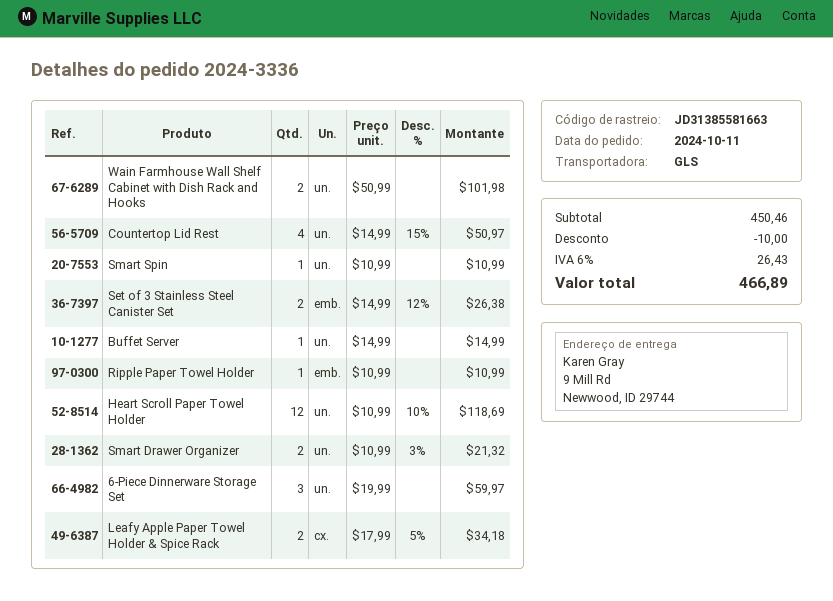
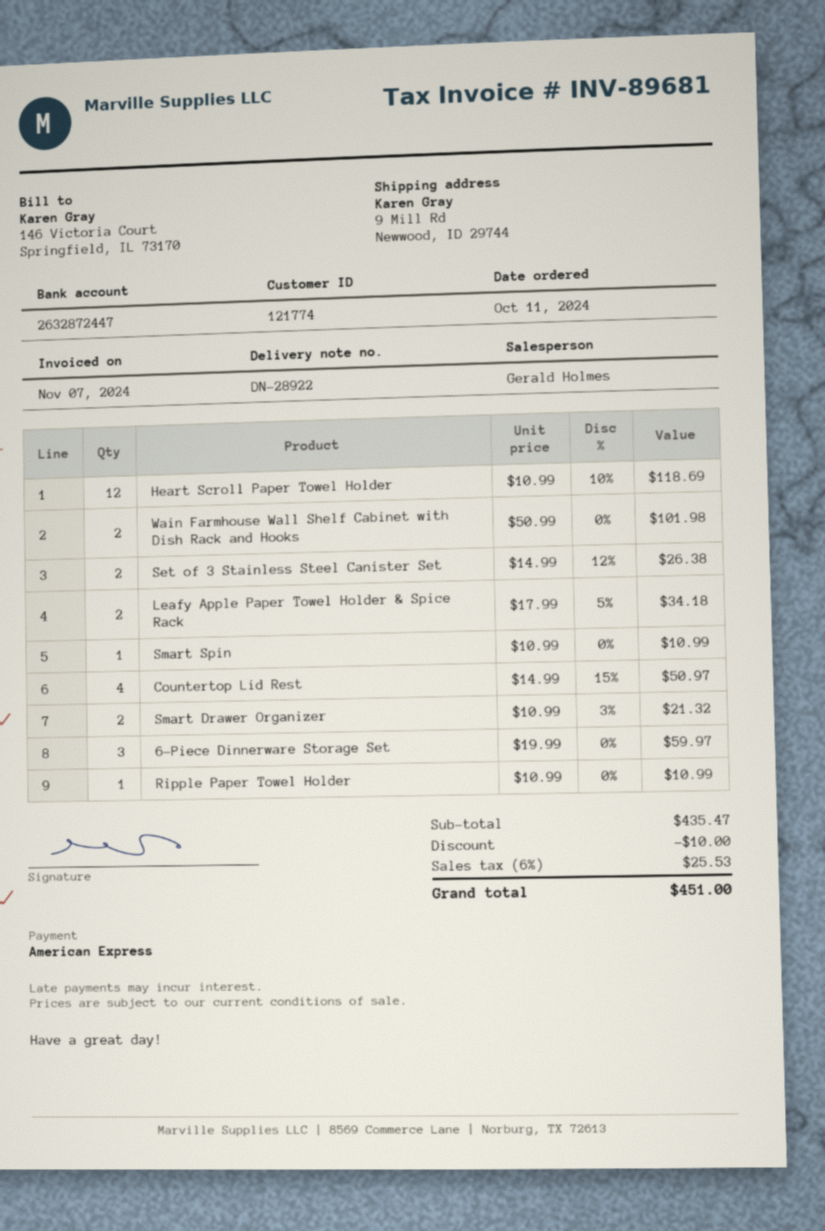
Buffet Server: 1 x 14.99 = 14.99 -> none
subtotal: 450.46 -> 435.47
tax: 6% = 26.43 -> 6% = 25.53
total: 466.89 -> 451.00

